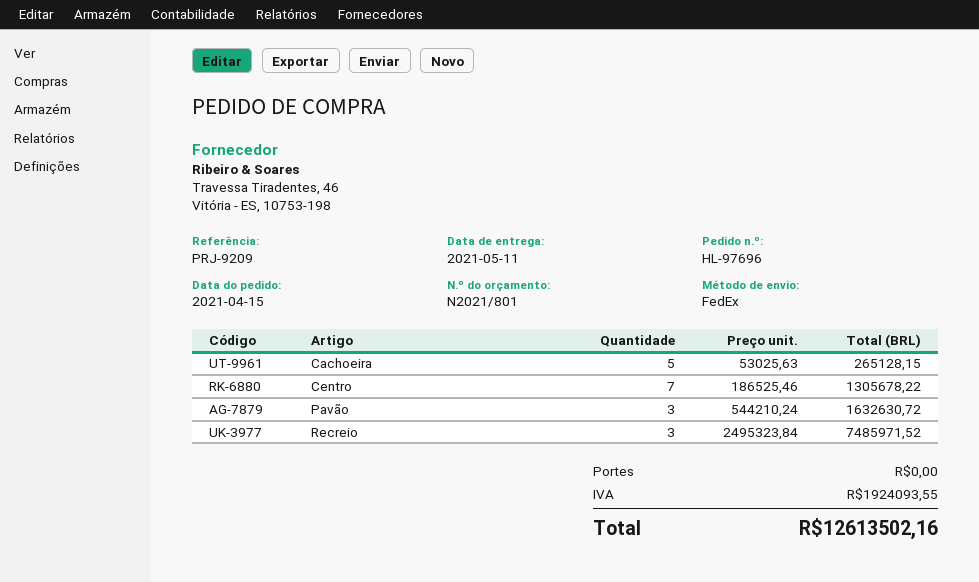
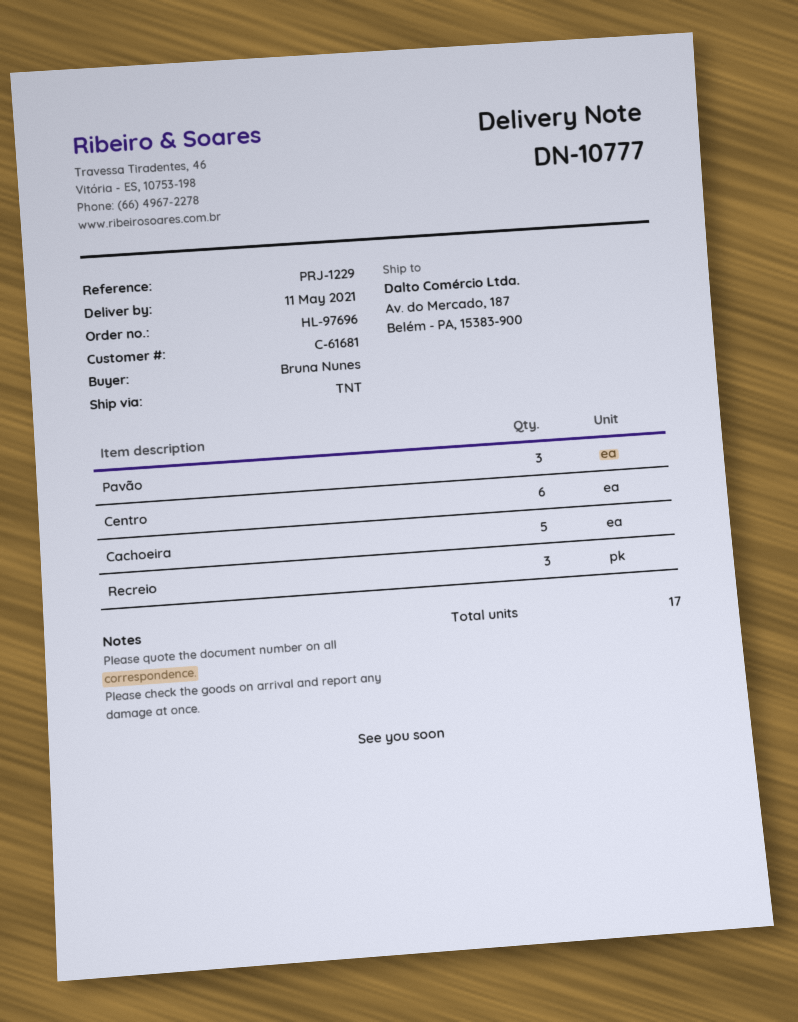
reference: PRJ-9209 -> PRJ-1229
shipping method: FedEx -> TNT
Centro: 7 -> 6

